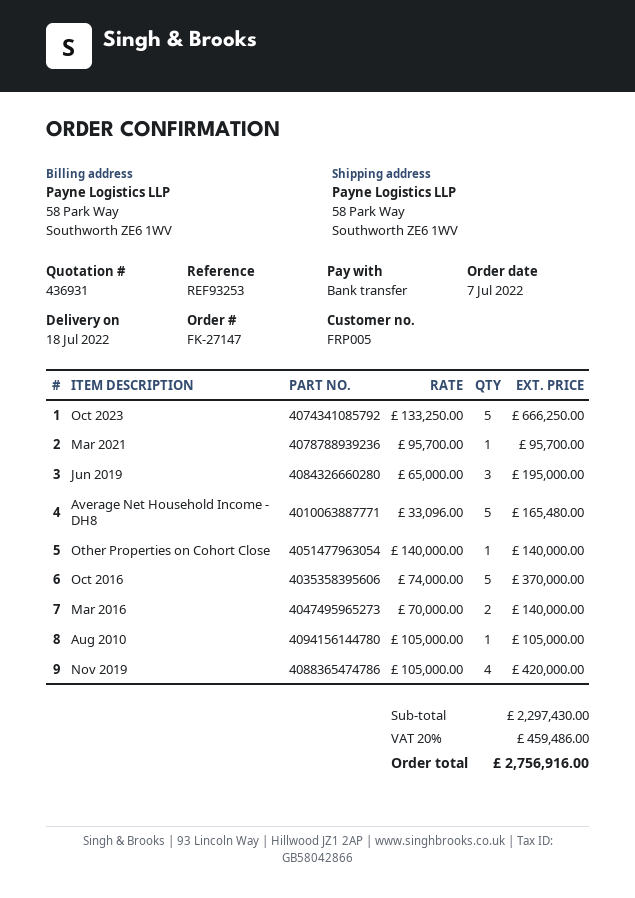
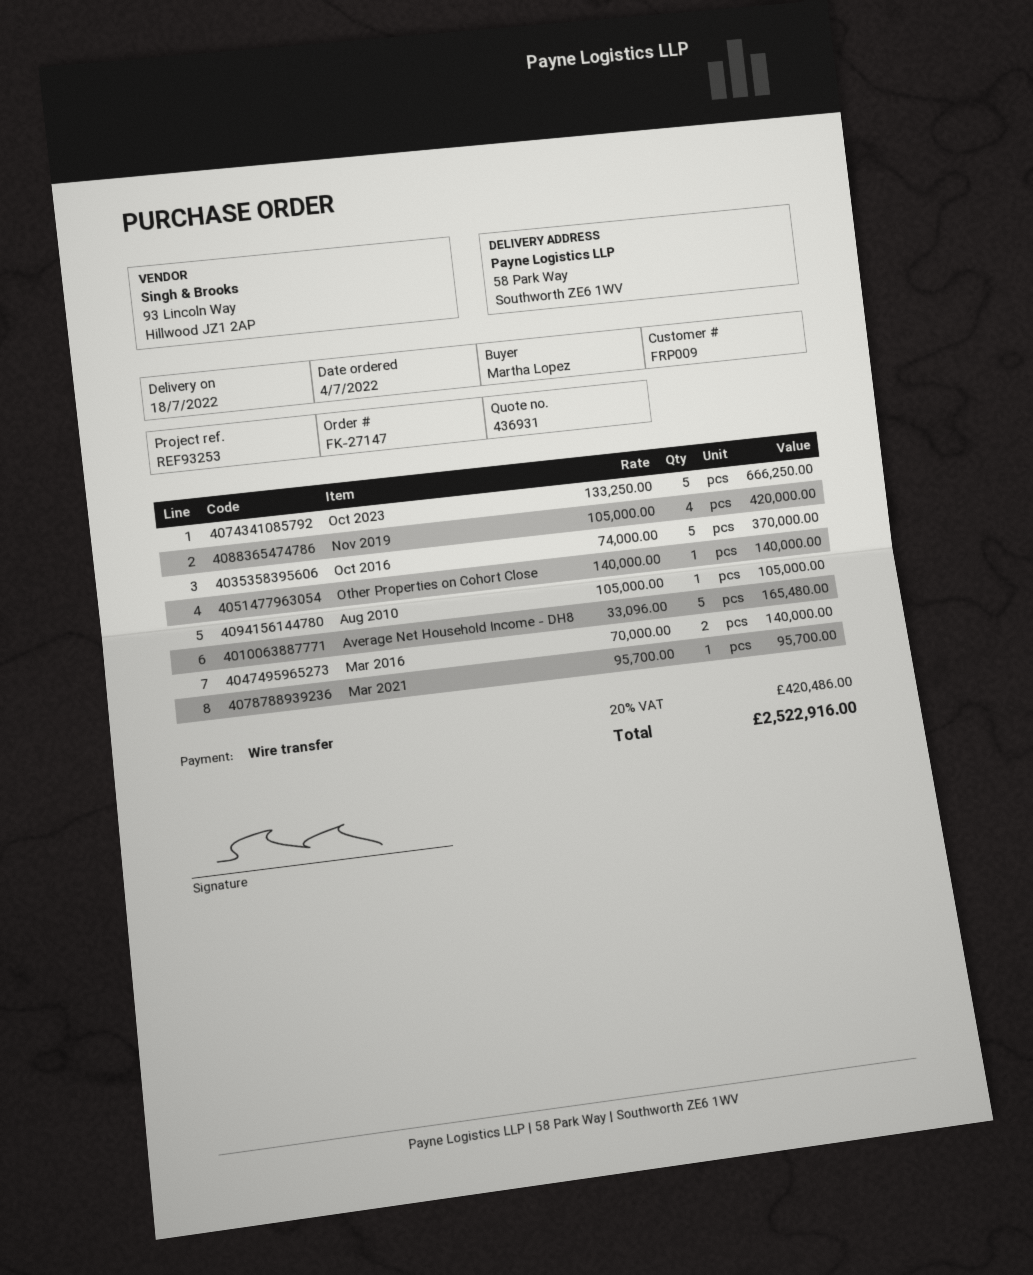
order date: 2022-07-07 -> 2022-07-04
customer number: FRP005 -> FRP009
Jun 2019: 3 x 65000.00 = 195000.00 -> none
tax: 20% = 459486.00 -> 20% = 420486.00
total: 2756916.00 -> 2522916.00

